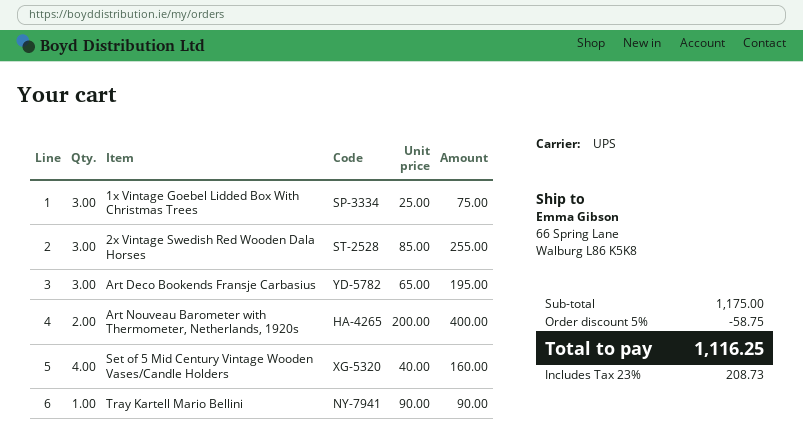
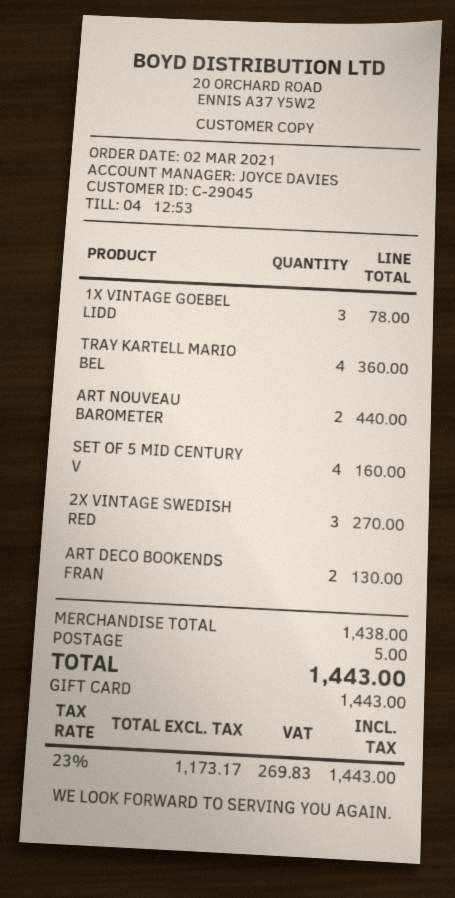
1x Vintage Goebel Lidded Box With Christmas Trees: 3 for 75.00 -> 3 for 78.00
2x Vintage Swedish Red Wooden Dala Horses: 3 for 255.00 -> 3 for 270.00
Art Deco Bookends Fransje Carbasius: 3 for 195.00 -> 2 for 130.00
Art Nouveau Barometer with Thermometer, Netherlands, 1920s: 2 for 400.00 -> 2 for 440.00
Tray Kartell Mario Bellini: 1 for 90.00 -> 4 for 360.00
subtotal: 1175.00 -> 1438.00
discount: 5% = 58.75 -> none
shipping: none -> 5.00
tax: 23% = 208.73 -> 23% = 269.83
total: 1116.25 -> 1443.00

